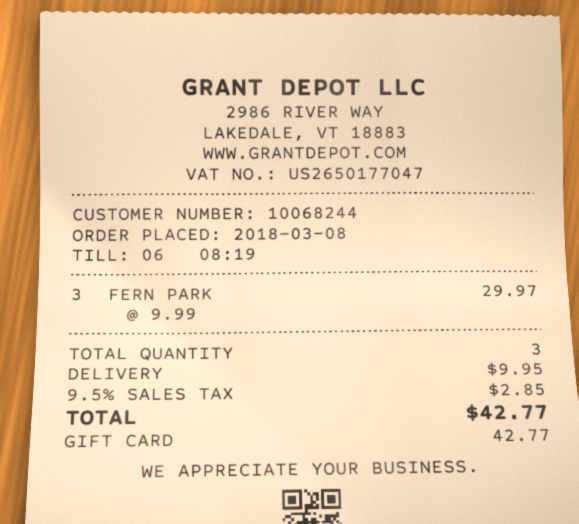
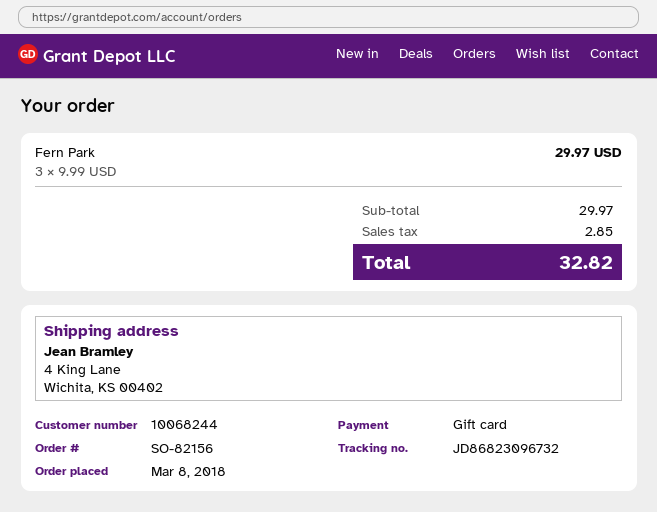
shipping: 9.95 -> none
total: 42.77 -> 32.82

